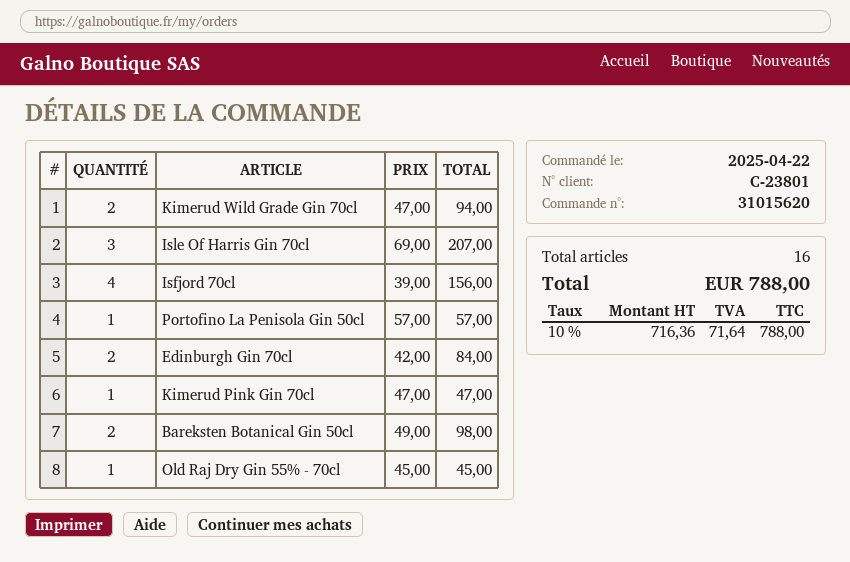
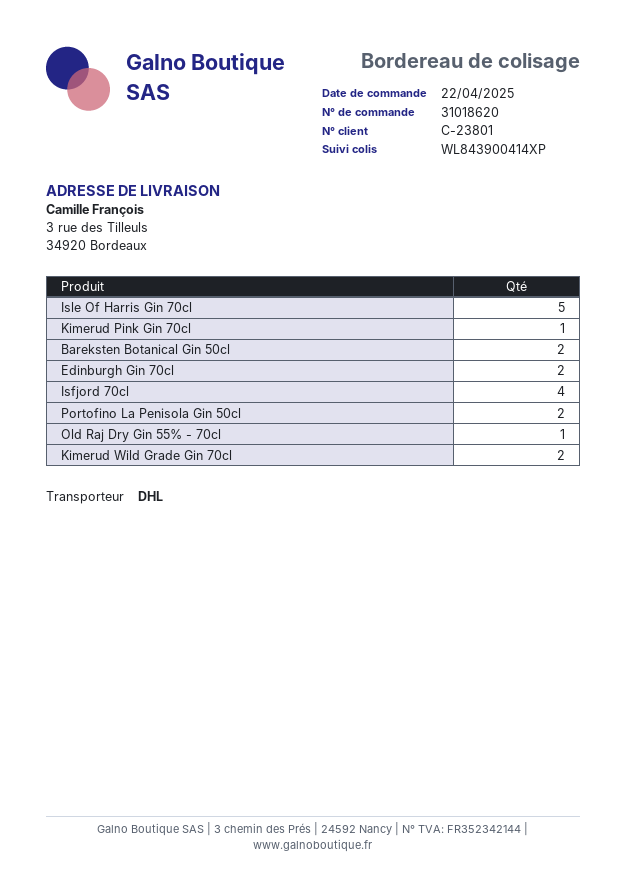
order number: 31015620 -> 31018620
Isle Of Harris Gin 70cl: 3 -> 5
Portofino La Penisola Gin 50cl: 1 -> 2

